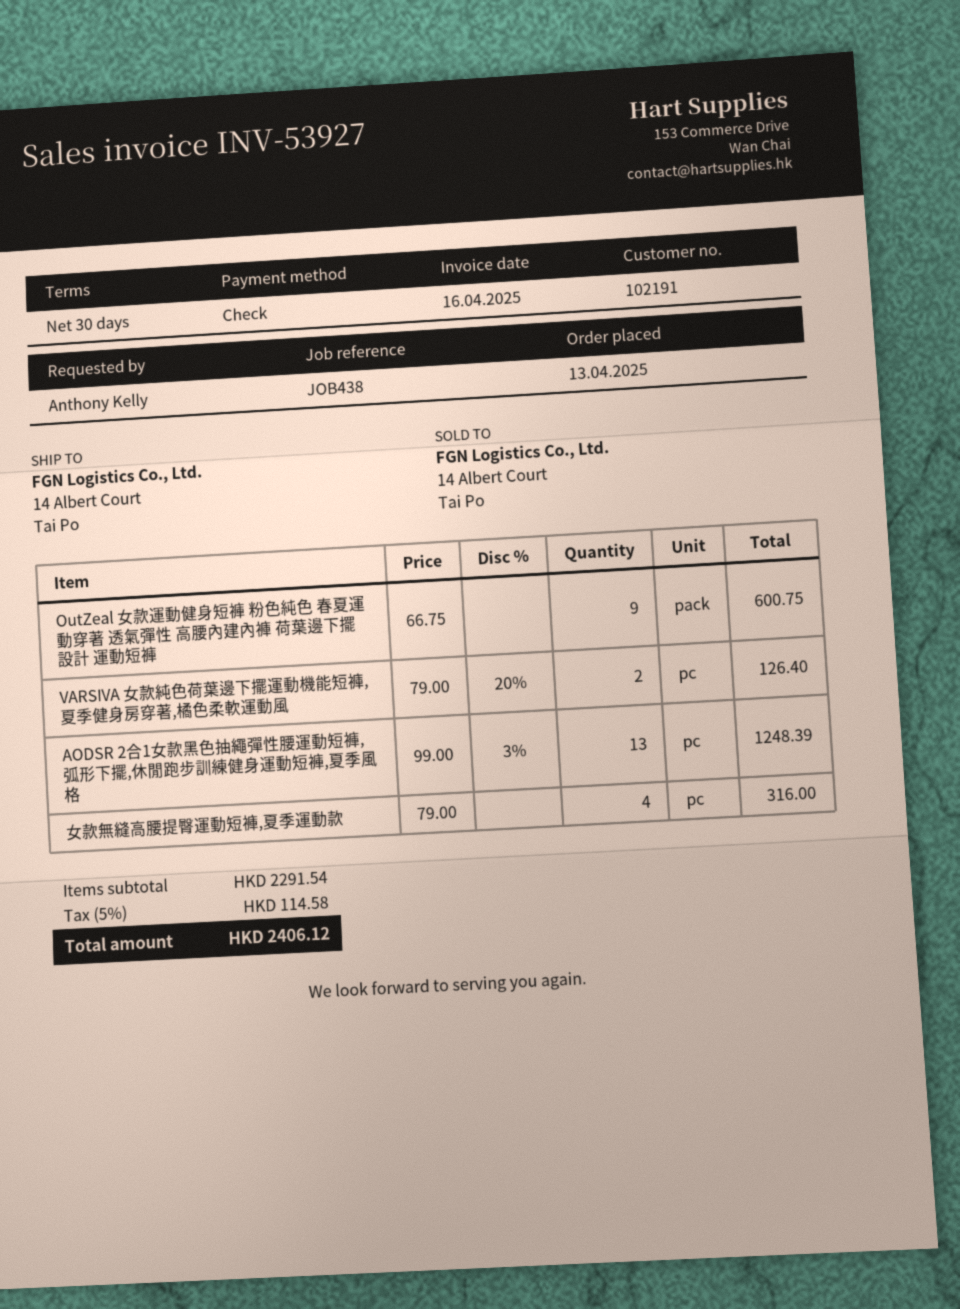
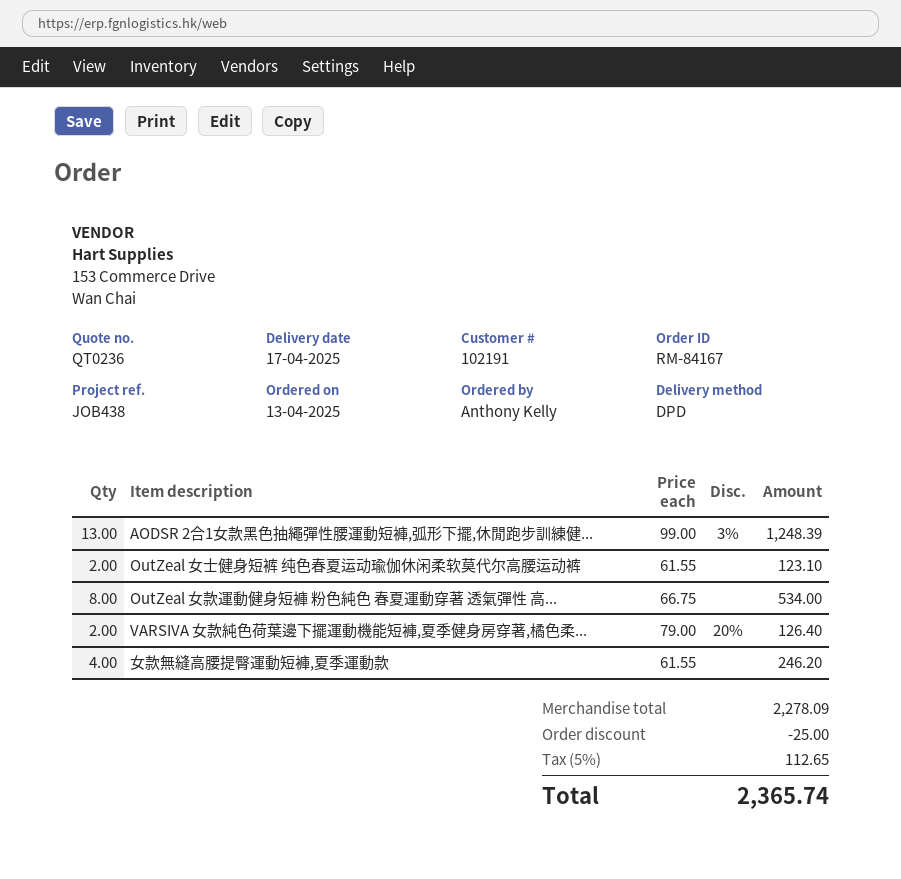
OutZeal 女款運動健身短褲 粉色純色 春夏運動穿著 透氣彈性 高腰內建內褲 荷葉邊下擺設計 運動短褲: 9 x 66.75 = 600.75 -> 8 x 66.75 = 534.00
女款無縫高腰提臀運動短褲,夏季運動款: 4 x 79.00 = 316.00 -> 4 x 61.55 = 246.20
OutZeal 女士健身短裤 纯色春夏运动瑜伽休闲柔软莫代尔高腰运动裤: none -> 2 x 61.55 = 123.10
subtotal: 2291.54 -> 2278.09
discount: none -> 25.00
tax: 5% = 114.58 -> 5% = 112.65
total: 2406.12 -> 2365.74

